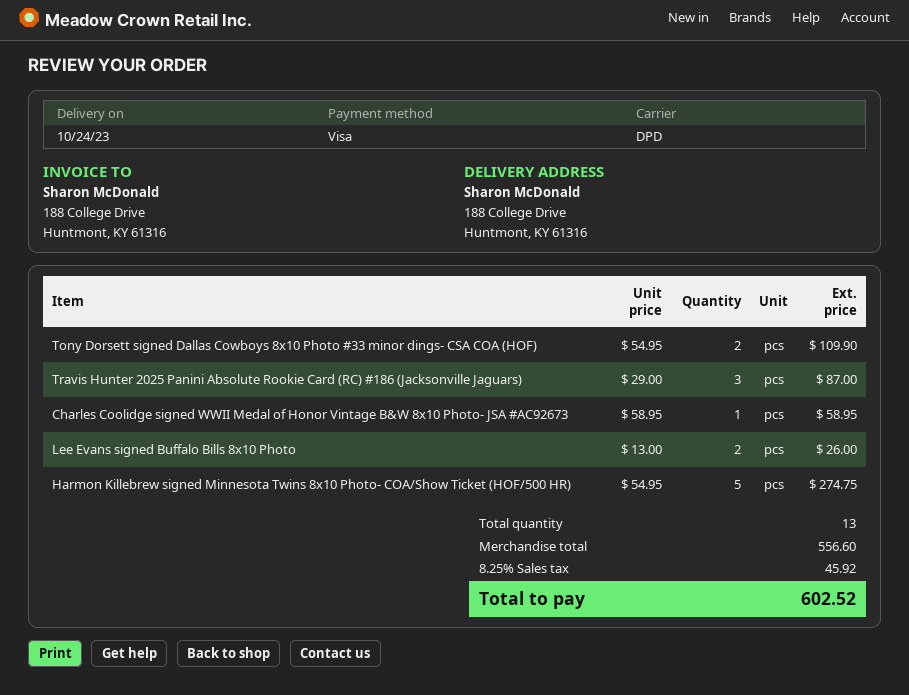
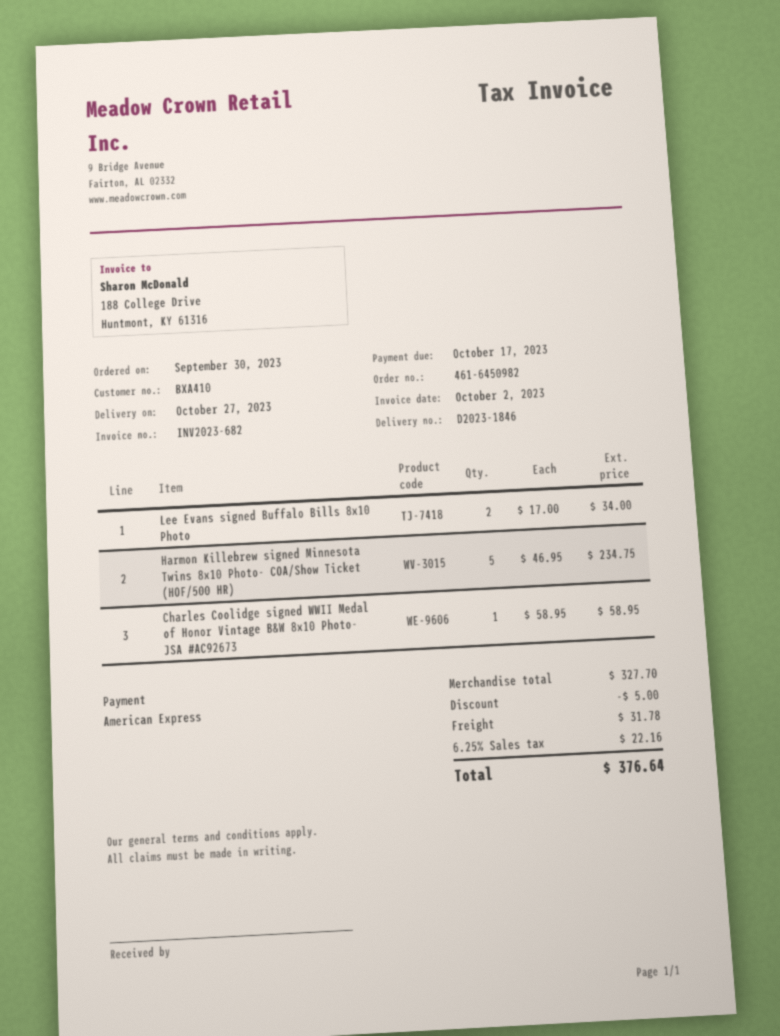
delivery date: 2023-10-24 -> 2023-10-27
payment method: Visa -> American Express
Tony Dorsett signed Dallas Cowboys 8x10 Photo #33 minor dings- CSA COA (HOF): 2 x 54.95 = 109.90 -> none
Travis Hunter 2025 Panini Absolute Rookie Card (RC) #186 (Jacksonville Jaguars): 3 x 29.00 = 87.00 -> none
Lee Evans signed Buffalo Bills 8x10 Photo: 2 x 13.00 = 26.00 -> 2 x 17.00 = 34.00
Harmon Killebrew signed Minnesota Twins 8x10 Photo- COA/Show Ticket (HOF/500 HR): 5 x 54.95 = 274.75 -> 5 x 46.95 = 234.75
subtotal: 556.60 -> 327.70
discount: none -> 5.00
shipping: none -> 31.78
tax: 8.25% = 45.92 -> 6.25% = 22.16
total: 602.52 -> 376.64

